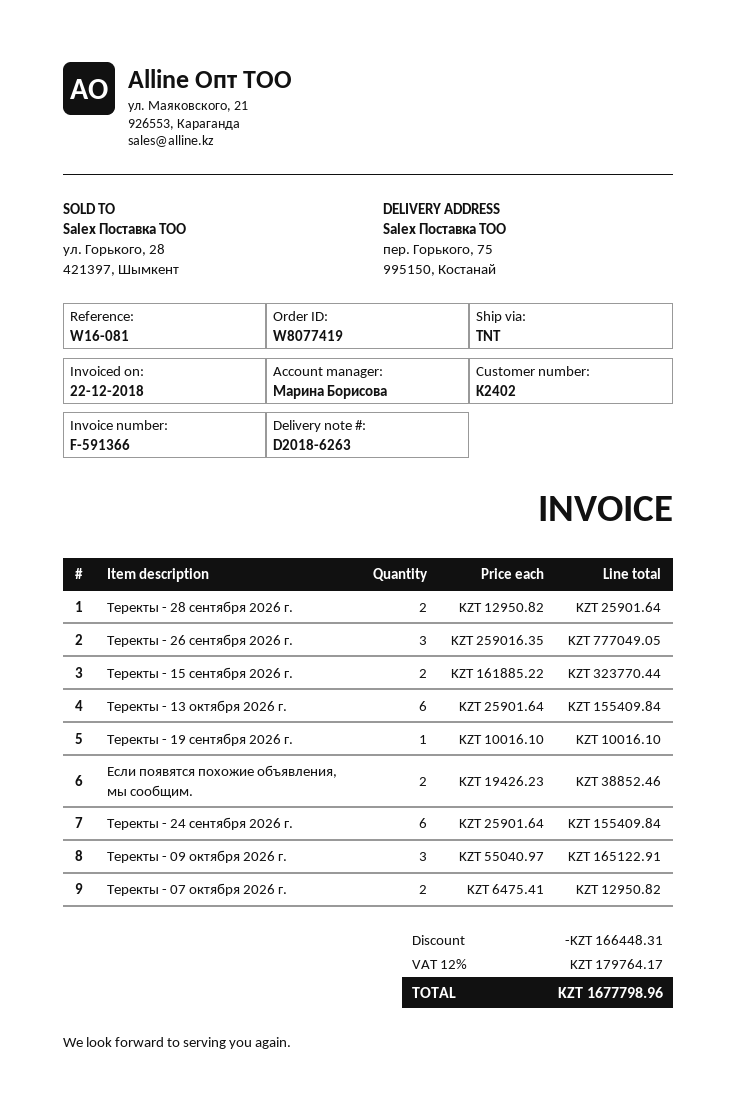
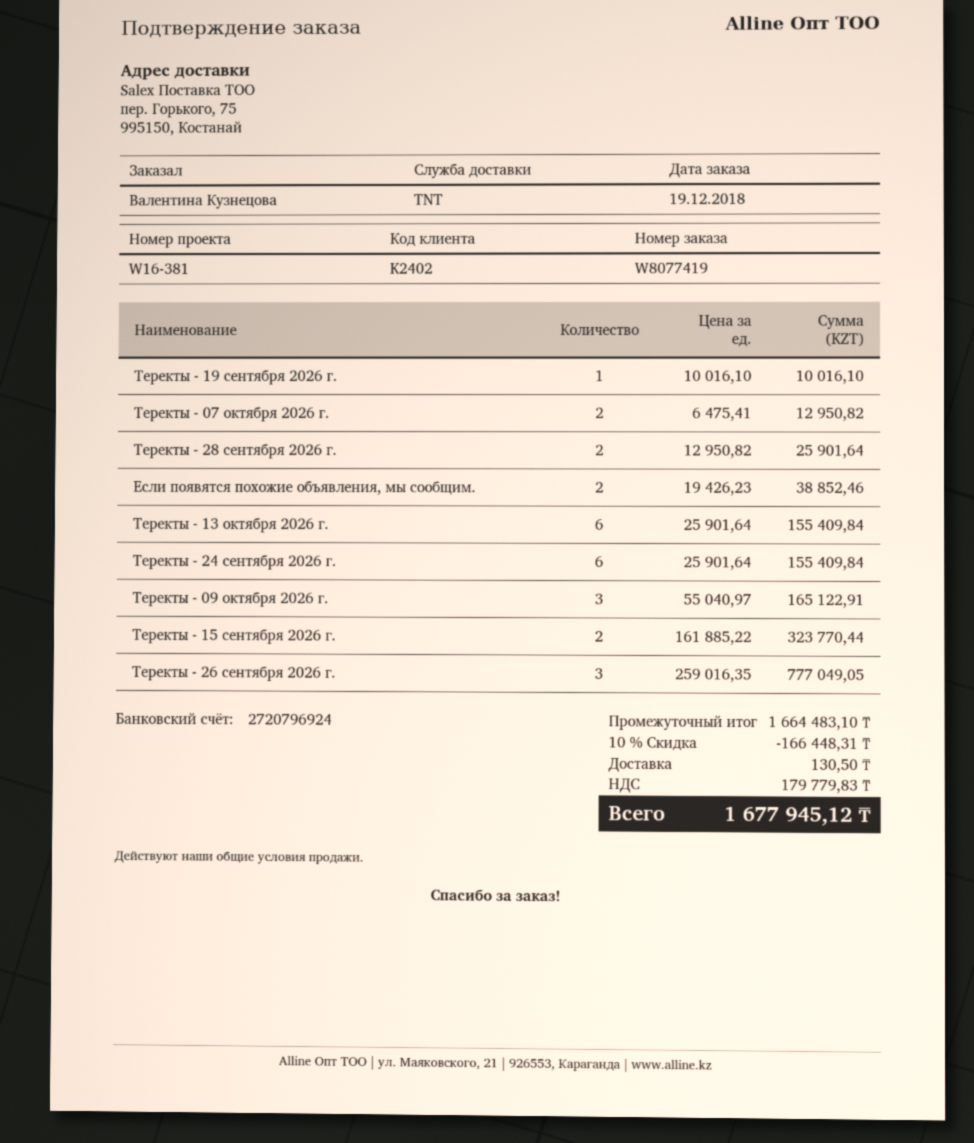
reference: W16-081 -> W16-381
shipping: none -> 130.50
tax: 179764.17 -> 179779.83
total: 1677798.96 -> 1677945.12

